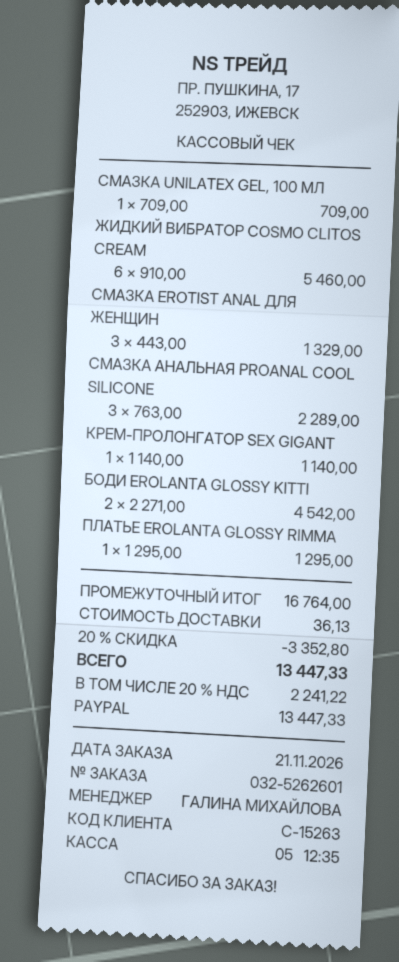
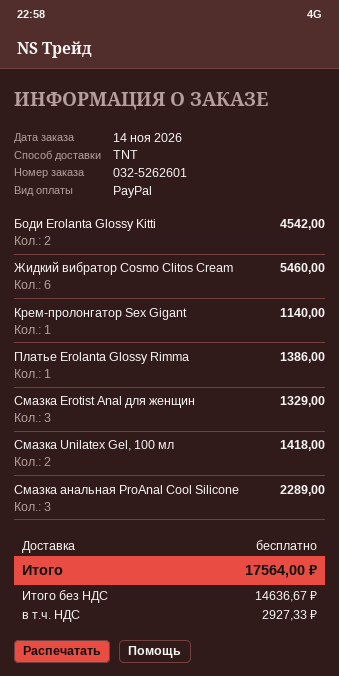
order date: 2026-11-21 -> 2026-11-14
СМАЗКА UNILATEX GEL, 100 МЛ: 1 for 709.00 -> 2 for 1418.00
ПЛАТЬЕ EROLANTA GLOSSY RIMMA: 1 for 1295.00 -> 1 for 1386.00
discount: 20% = 3352.80 -> none
shipping: 36.13 -> 0.00
tax: 2241.22 -> 2927.33
total: 13447.33 -> 17564.00

